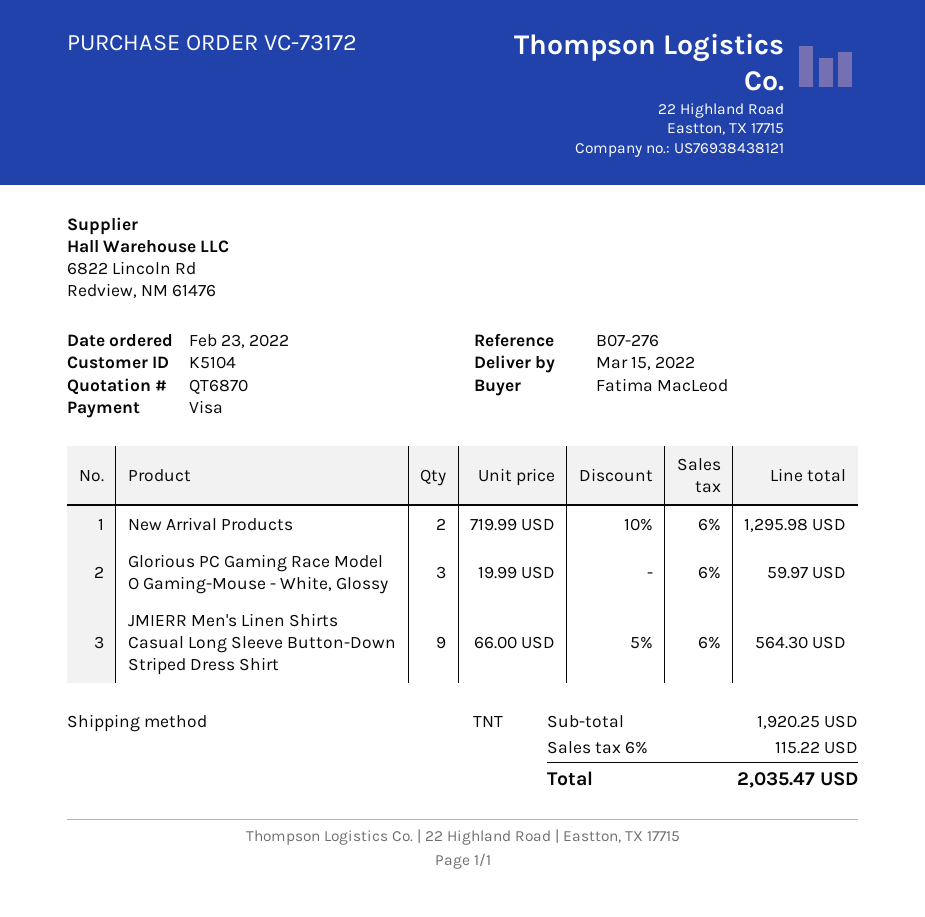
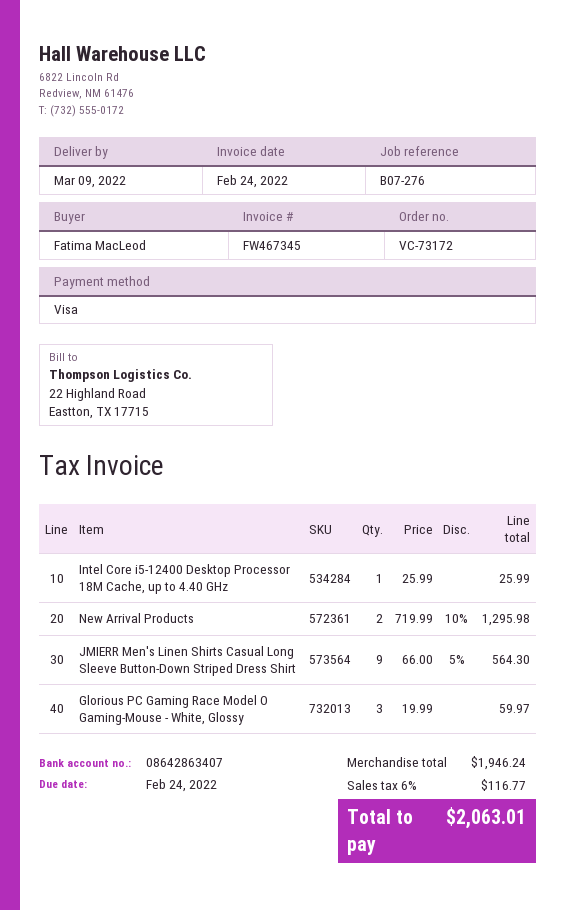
delivery date: 2022-03-15 -> 2022-03-09
Intel Core i5-12400 Desktop Processor 18M Cache, up to 4.40 GHz: none -> 1 x 25.99 = 25.99
subtotal: 1920.25 -> 1946.24
tax: 6% = 115.22 -> 6% = 116.77
total: 2035.47 -> 2063.01

